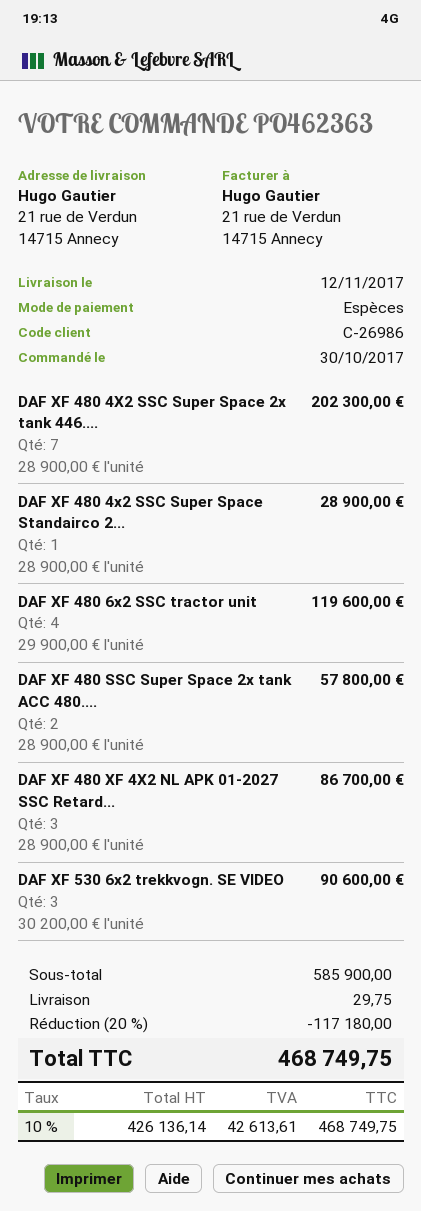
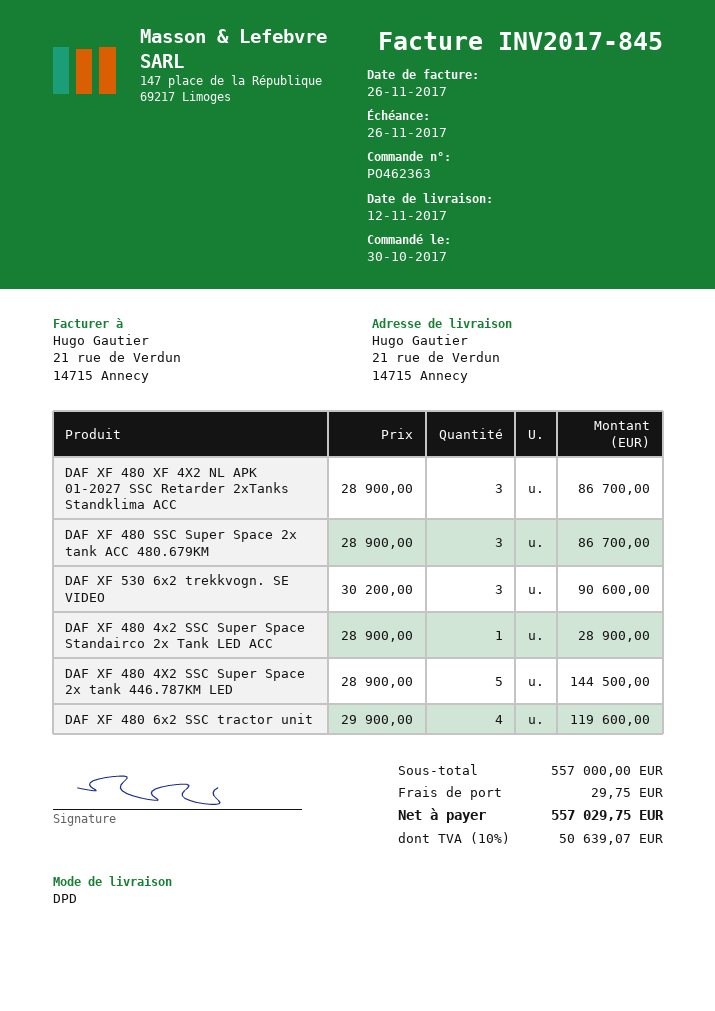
DAF XF 480 4X2 SSC Super Space 2x tank 446....: 7 x 28900.00 = 202300.00 -> 5 x 28900.00 = 144500.00
DAF XF 480 SSC Super Space 2x tank ACC 480....: 2 x 28900.00 = 57800.00 -> 3 x 28900.00 = 86700.00
subtotal: 585900.00 -> 557000.00
discount: 20% = 117180.00 -> none
tax: 10% = 42613.61 -> 10% = 50639.07
total: 468749.75 -> 557029.75

